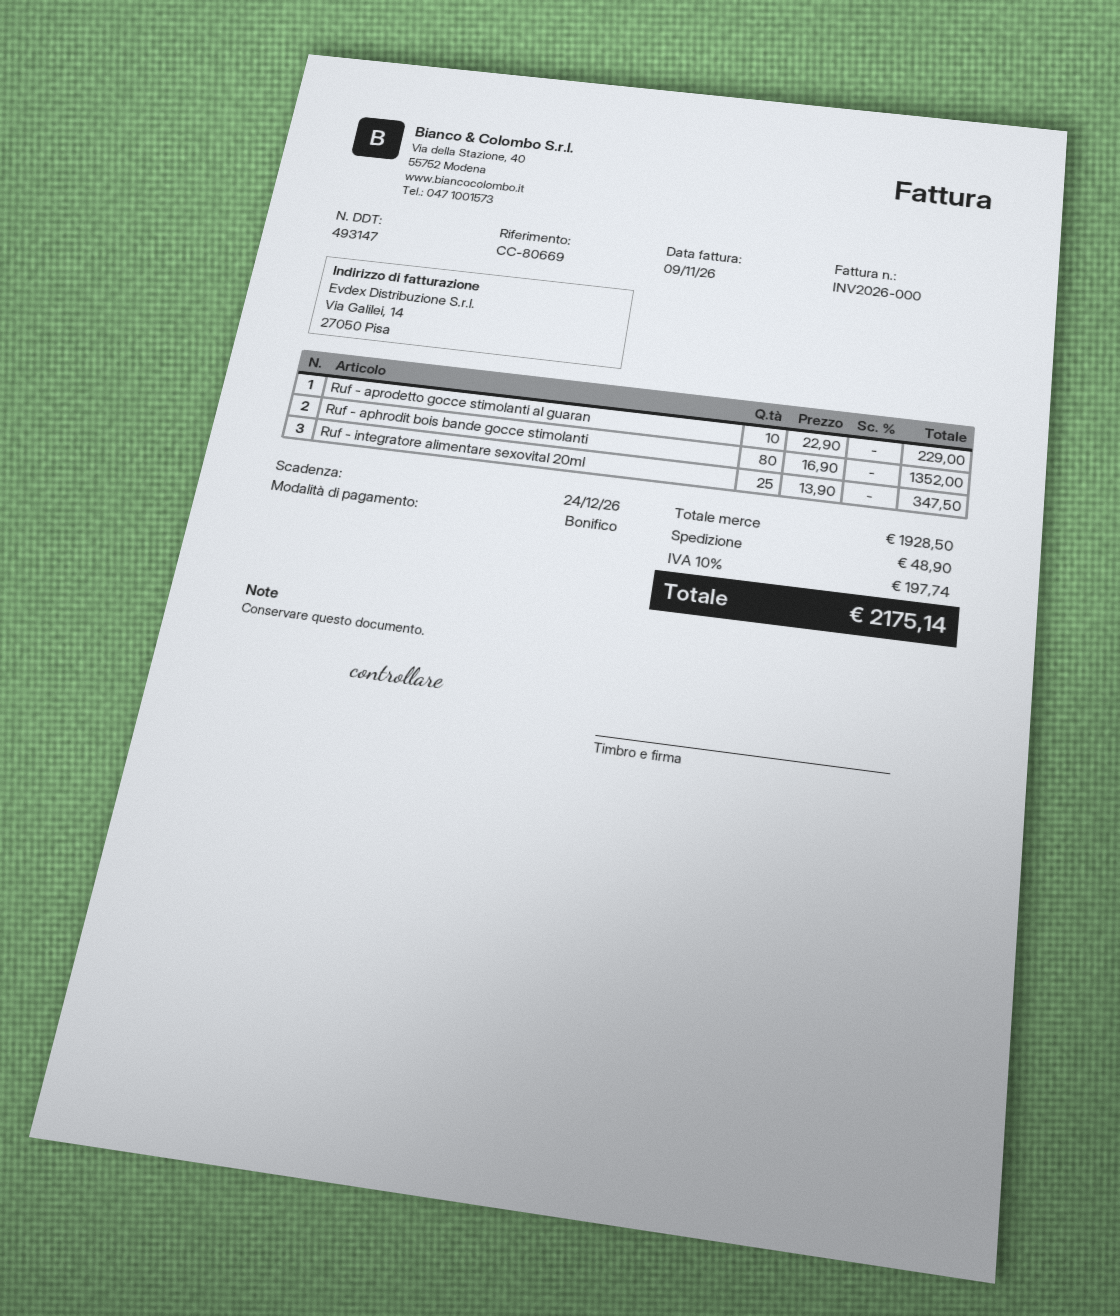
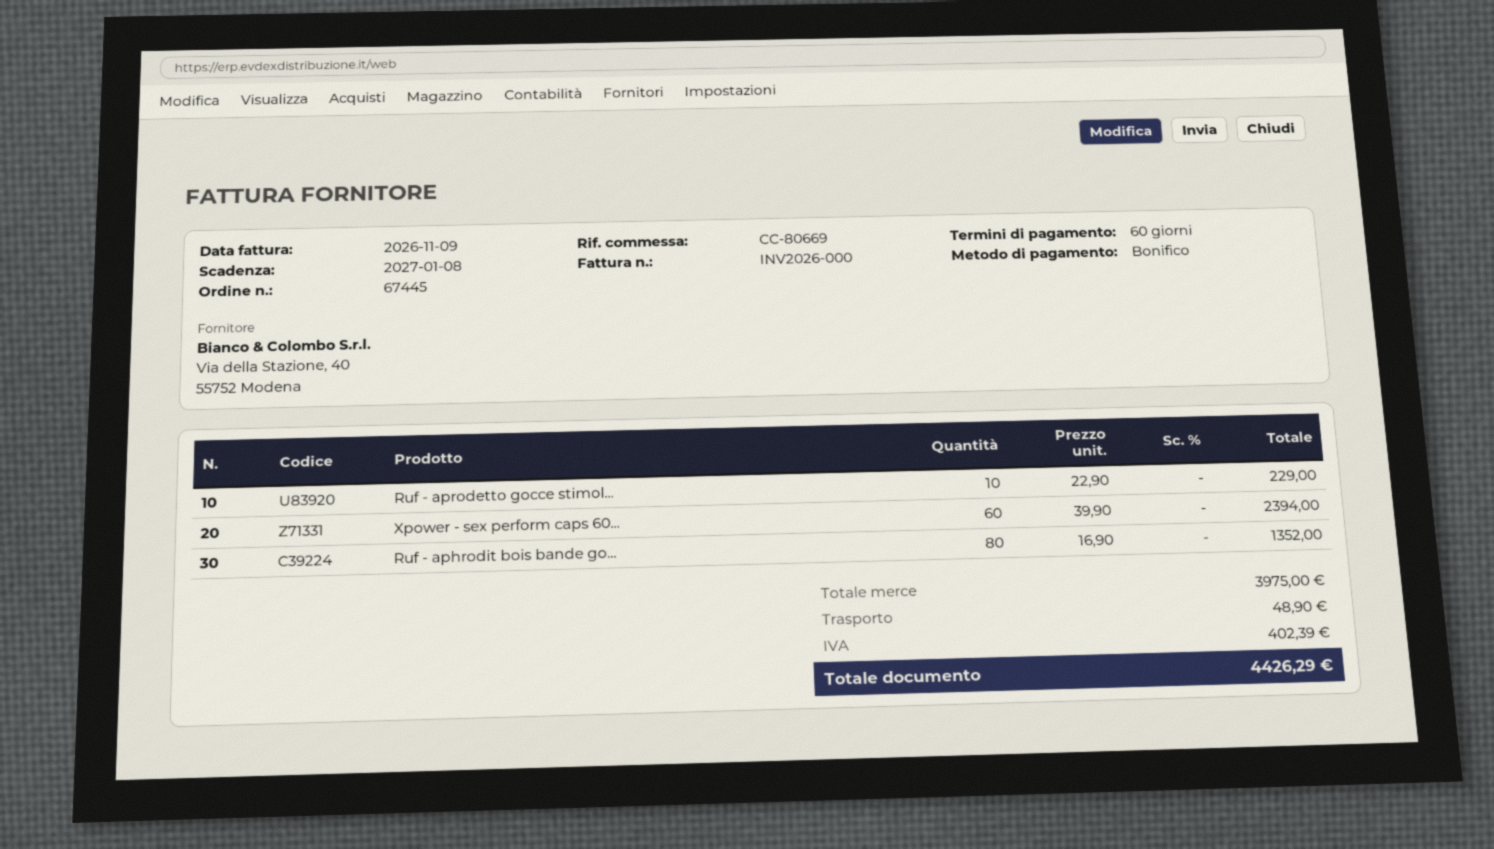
due date: 2026-12-24 -> 2027-01-08
Ruf - integratore alimentare sexovital 20ml: 25 x 13.90 = 347.50 -> none
Xpower - sex perform caps 60...: none -> 60 x 39.90 = 2394.00
subtotal: 1928.50 -> 3975.00
tax: 197.74 -> 402.39
total: 2175.14 -> 4426.29

